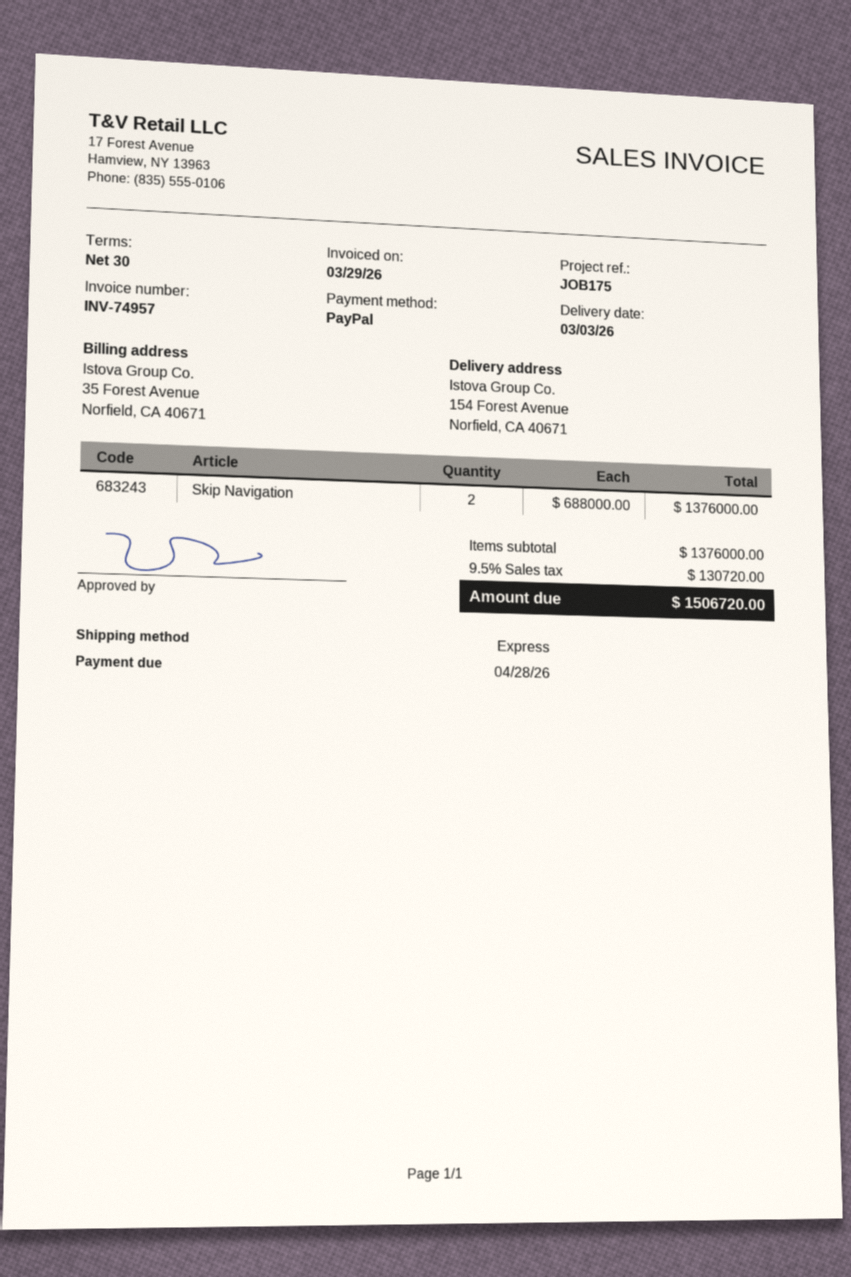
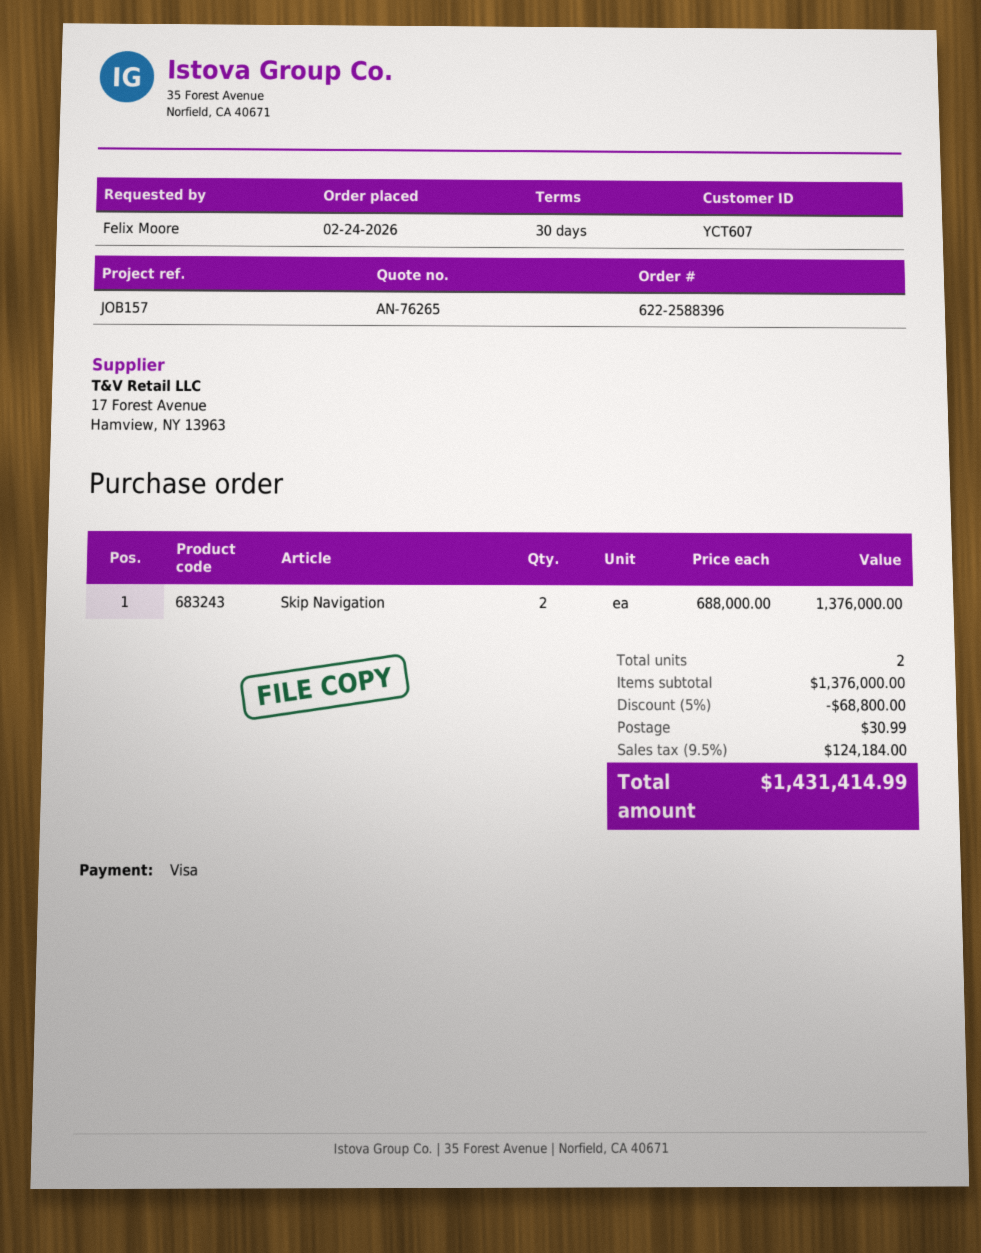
reference: JOB175 -> JOB157
payment method: PayPal -> Visa
discount: none -> 5% = 68800.00
shipping: none -> 30.99
tax: 9.5% = 130720.00 -> 9.5% = 124184.00
total: 1506720.00 -> 1431414.99

